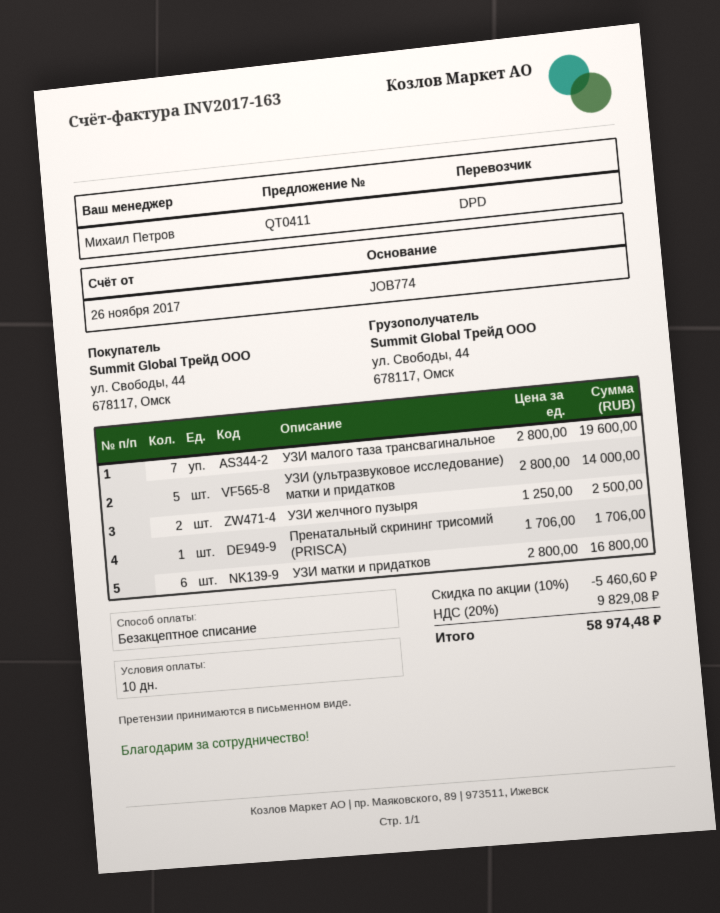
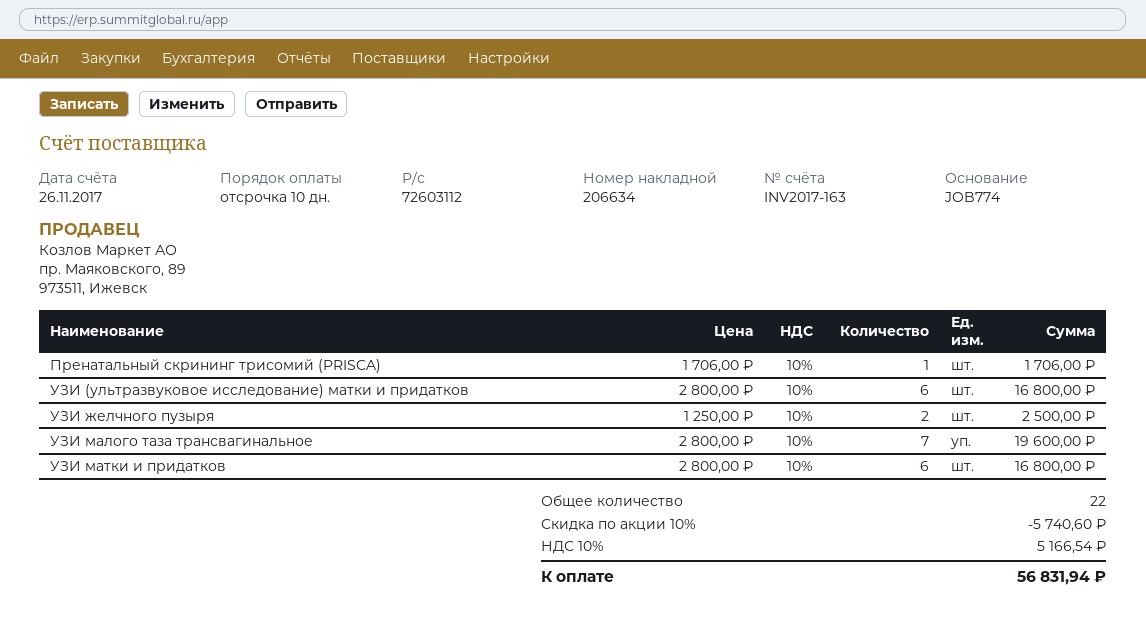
УЗИ (ультразвуковое исследование) матки и придатков: 5 x 2800.00 = 14000.00 -> 6 x 2800.00 = 16800.00
discount: 10% = 5460.60 -> 10% = 5740.60
tax: 20% = 9829.08 -> 10% = 5166.54
total: 58974.48 -> 56831.94

